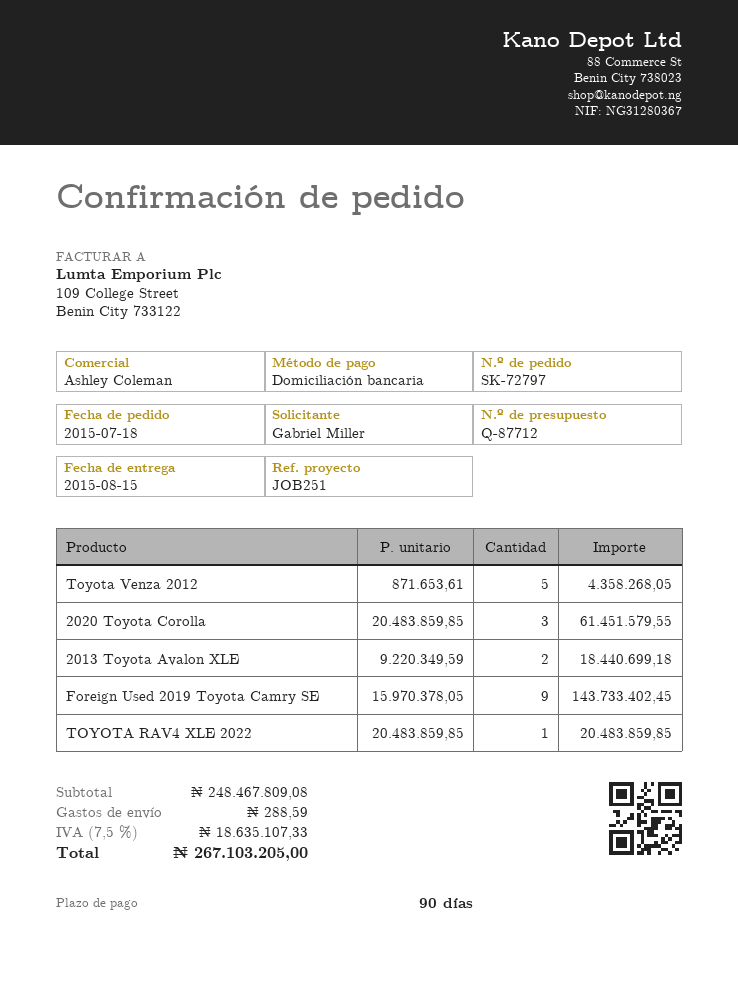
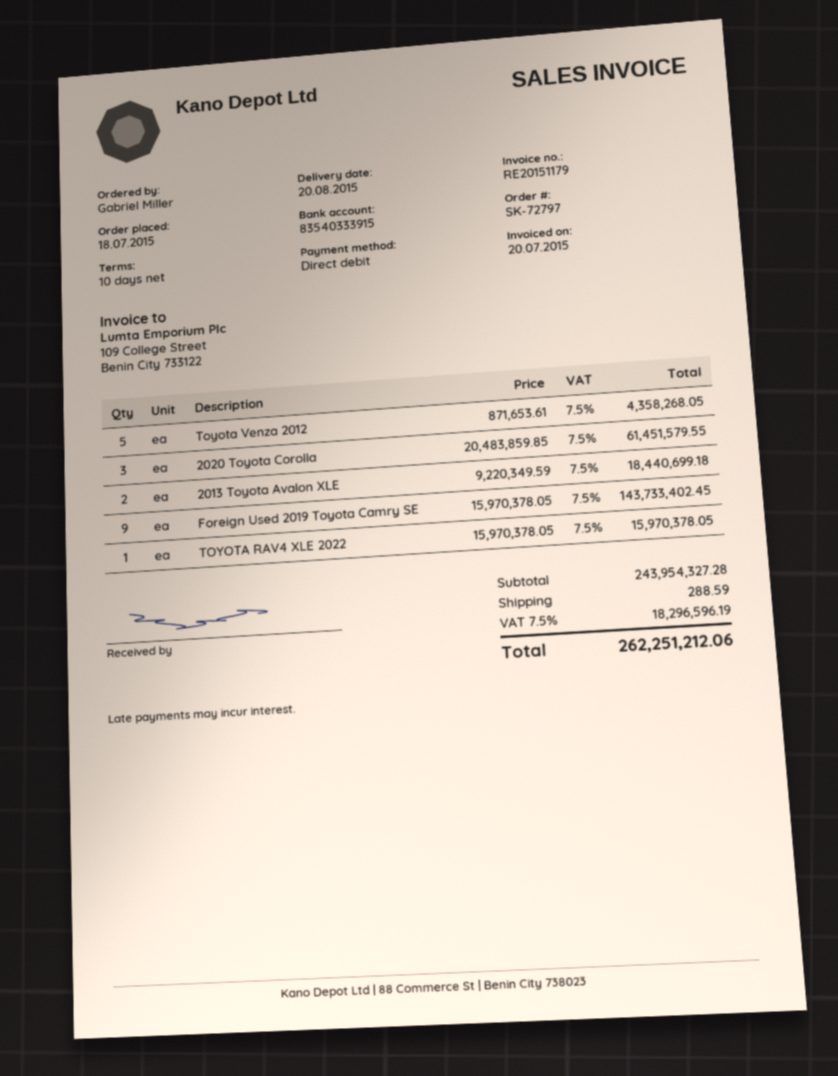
delivery date: 2015-08-15 -> 2015-08-20
payment terms: 90 days -> 10 days
TOYOTA RAV4 XLE 2022: 1 x 20483859.85 = 20483859.85 -> 1 x 15970378.05 = 15970378.05
subtotal: 248467809.08 -> 243954327.28
tax: 7.5% = 18635107.33 -> 7.5% = 18296596.19
total: 267103205.00 -> 262251212.06

